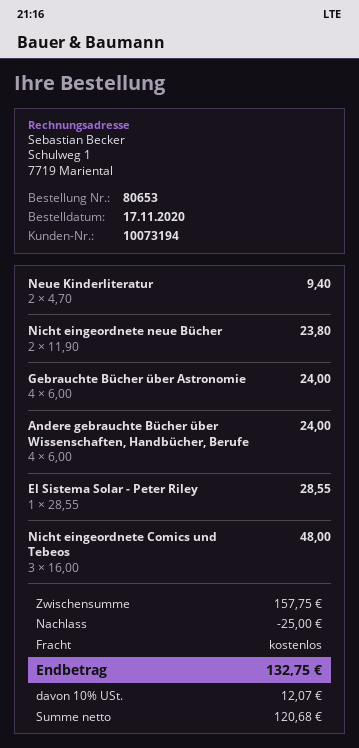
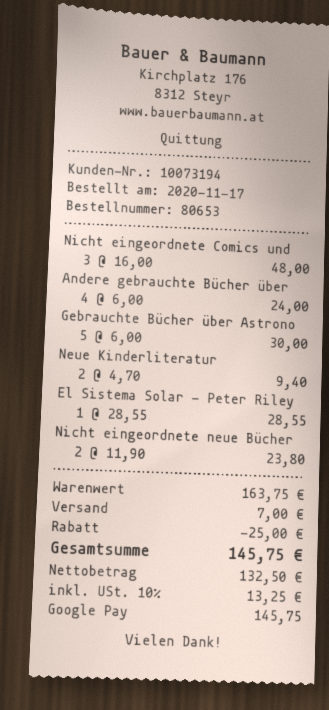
Gebrauchte Bücher über Astronomie: 4 x 6.00 = 24.00 -> 5 x 6.00 = 30.00
subtotal: 157.75 -> 163.75
shipping: 0.00 -> 7.00
net: 120.68 -> 132.50
tax: 10% = 12.07 -> 10% = 13.25
total: 132.75 -> 145.75

